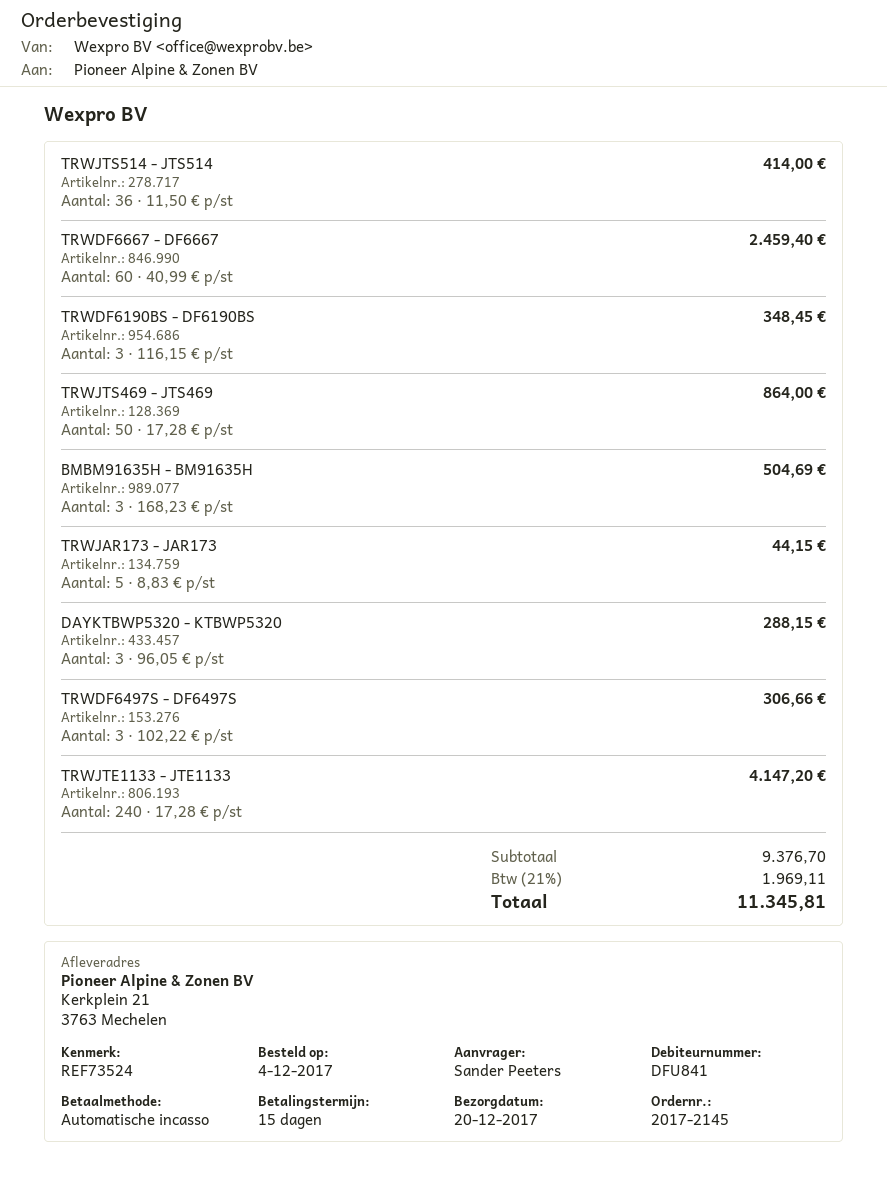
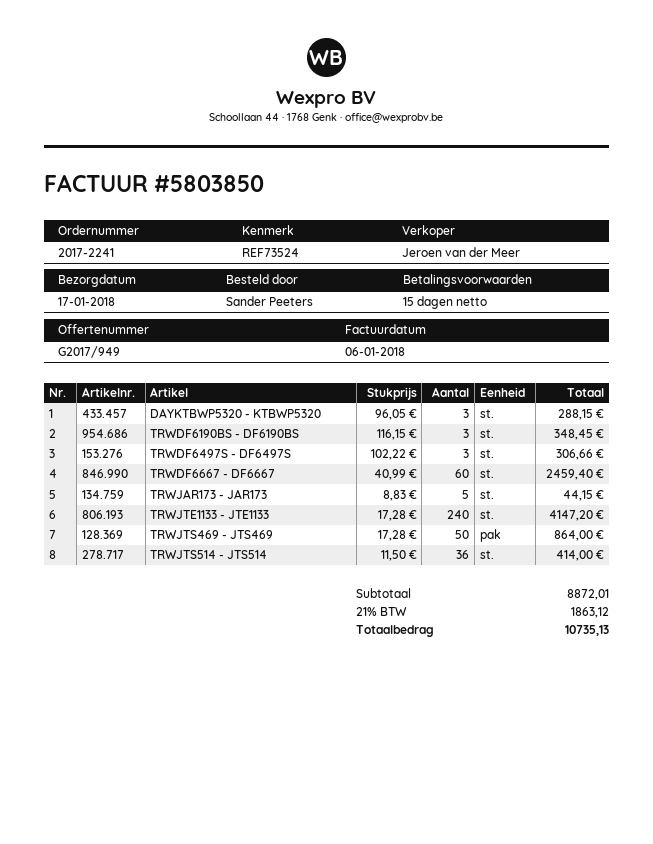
order number: 2017-2145 -> 2017-2241
delivery date: 2017-12-20 -> 2018-01-17
BMBM91635H - BM91635H: 3 x 168.23 = 504.69 -> none
subtotal: 9376.70 -> 8872.01
tax: 21% = 1969.11 -> 21% = 1863.12
total: 11345.81 -> 10735.13

